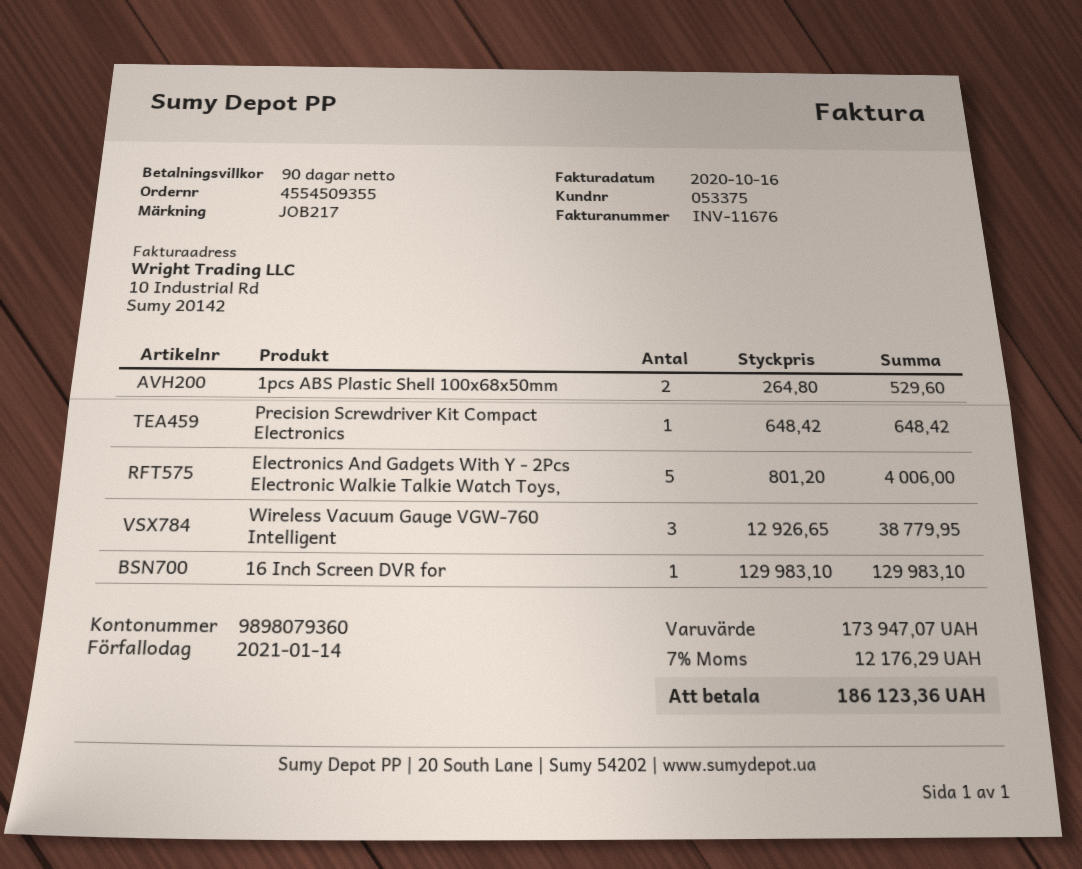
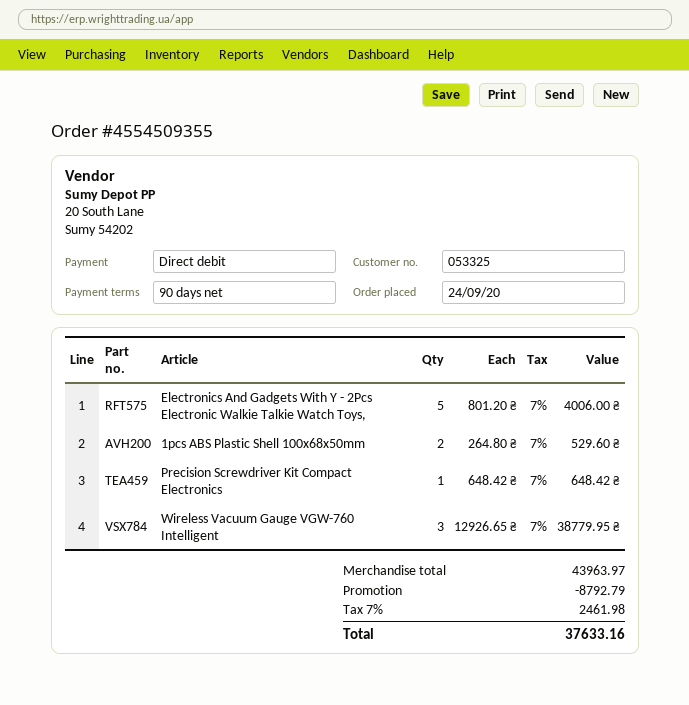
customer number: 053375 -> 053325
16 Inch Screen DVR for: 1 x 129983.10 = 129983.10 -> none
subtotal: 173947.07 -> 43963.97
discount: none -> 8792.79
tax: 7% = 12176.29 -> 7% = 2461.98
total: 186123.36 -> 37633.16

